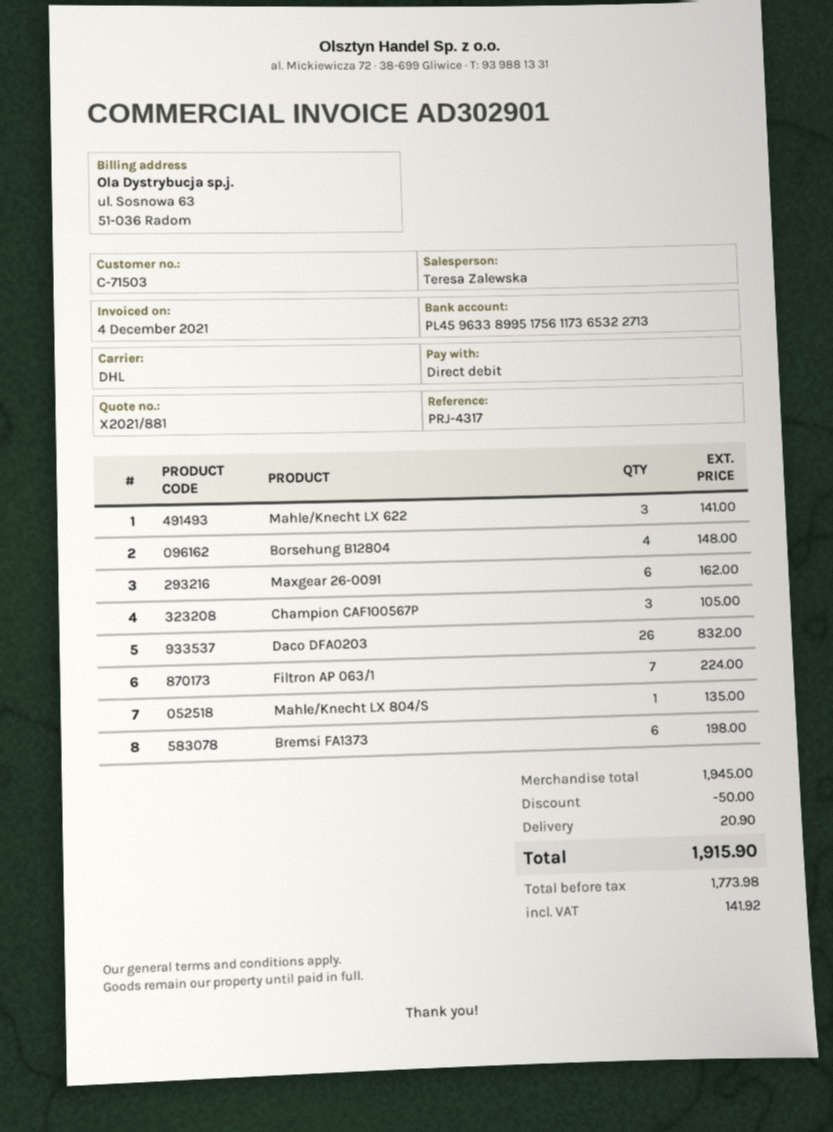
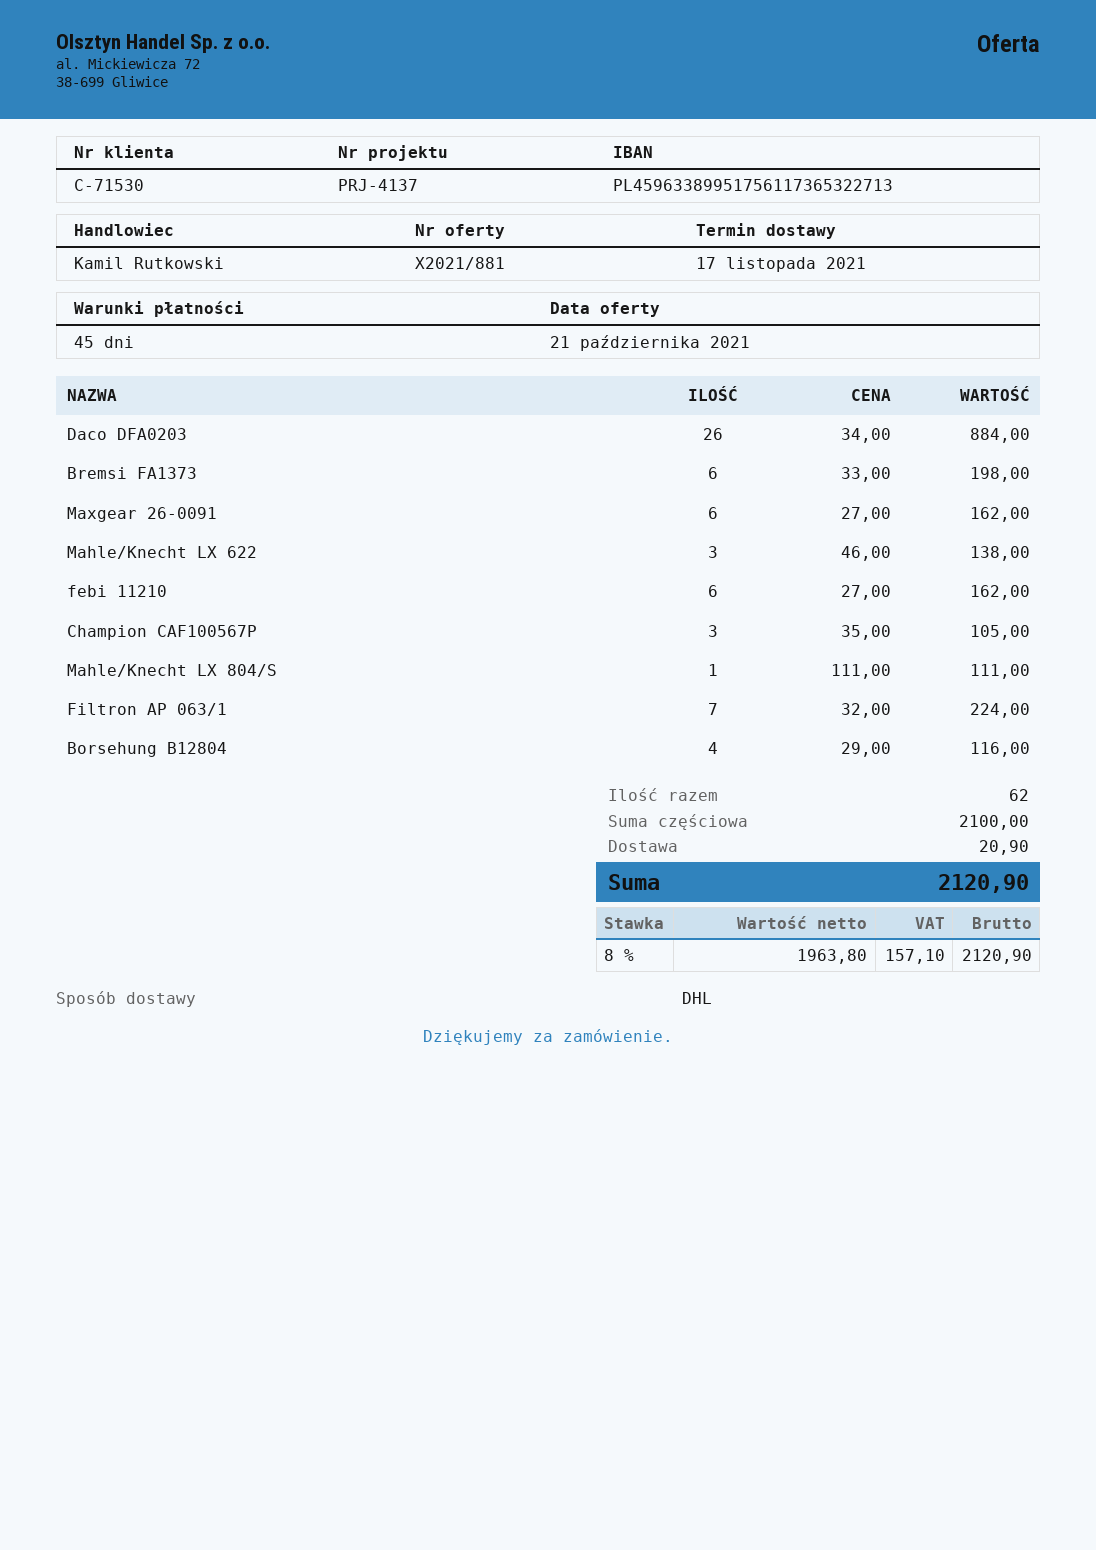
customer number: C-71503 -> C-71530
reference: PRJ-4317 -> PRJ-4137
sales rep: Teresa Zalewska -> Kamil Rutkowski
Mahle/Knecht LX 622: 3 for 141.00 -> 3 for 138.00
Borsehung B12804: 4 for 148.00 -> 4 for 116.00
Daco DFA0203: 26 for 832.00 -> 26 for 884.00
Mahle/Knecht LX 804/S: 1 for 135.00 -> 1 for 111.00
febi 11210: none -> 6 for 162.00
subtotal: 1945.00 -> 2100.00
discount: 50.00 -> none
net: 1773.98 -> 1963.80
tax: 141.92 -> 157.10
total: 1915.90 -> 2120.90

